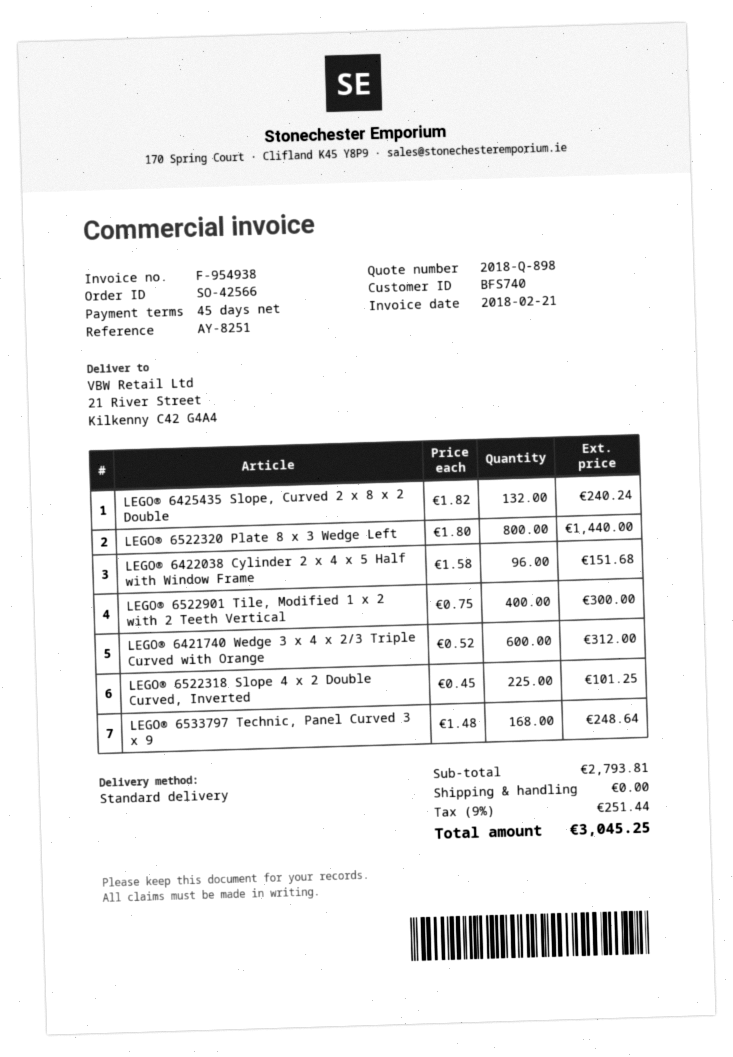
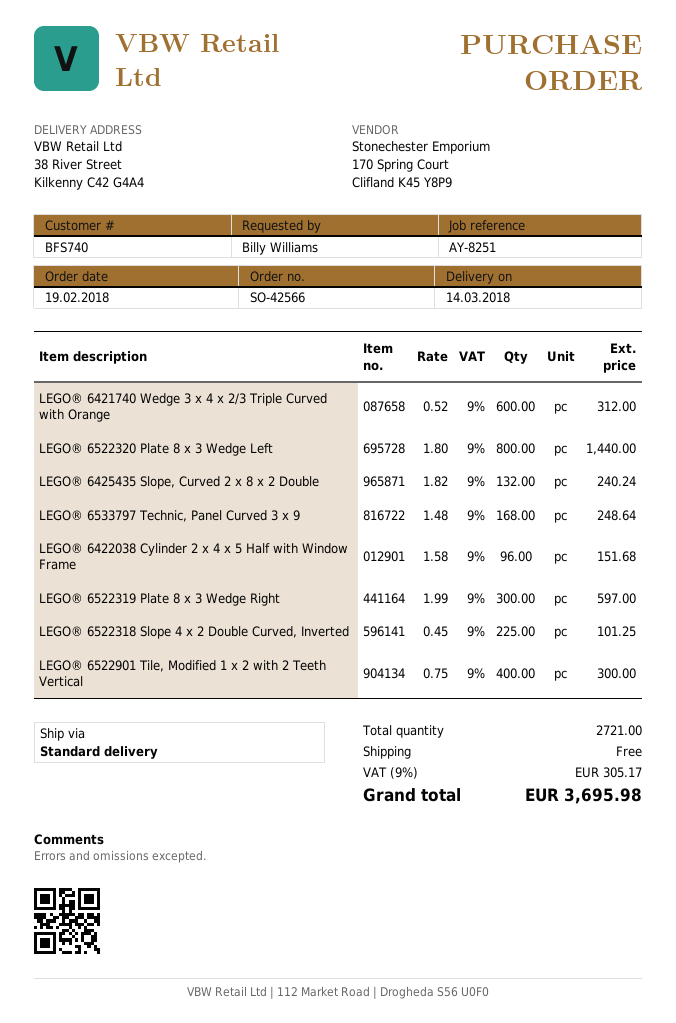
ship to: 21 River Street, Kilkenny C42 G4A4 -> 38 River Street, Kilkenny C42 G4A4
LEGO® 6522319 Plate 8 x 3 Wedge Right: none -> 300 x 1.99 = 597.00
tax: 9% = 251.44 -> 9% = 305.17
total: 3045.25 -> 3695.98

